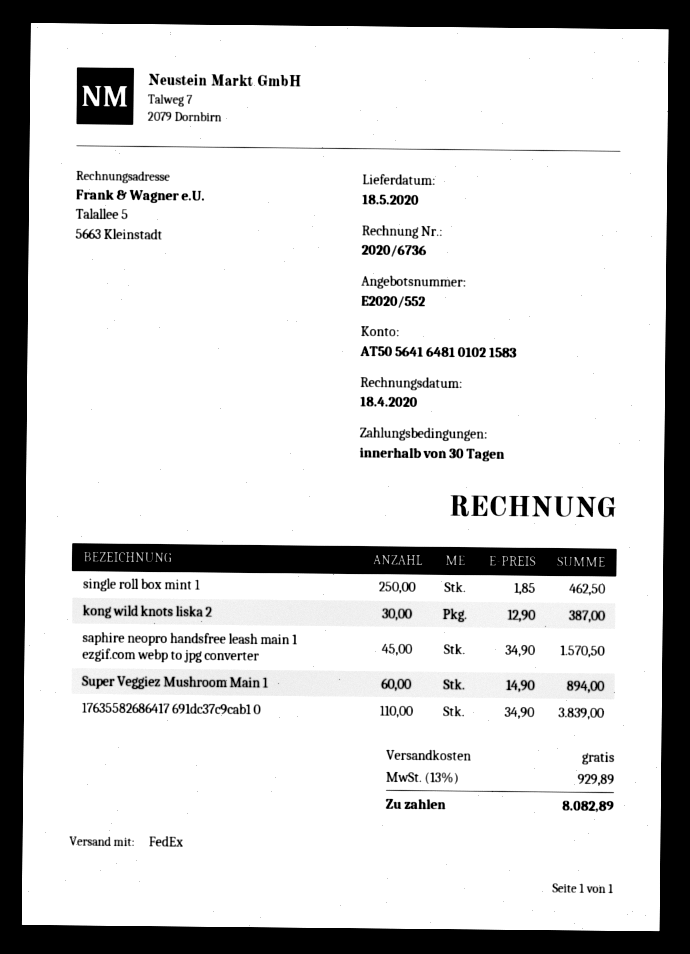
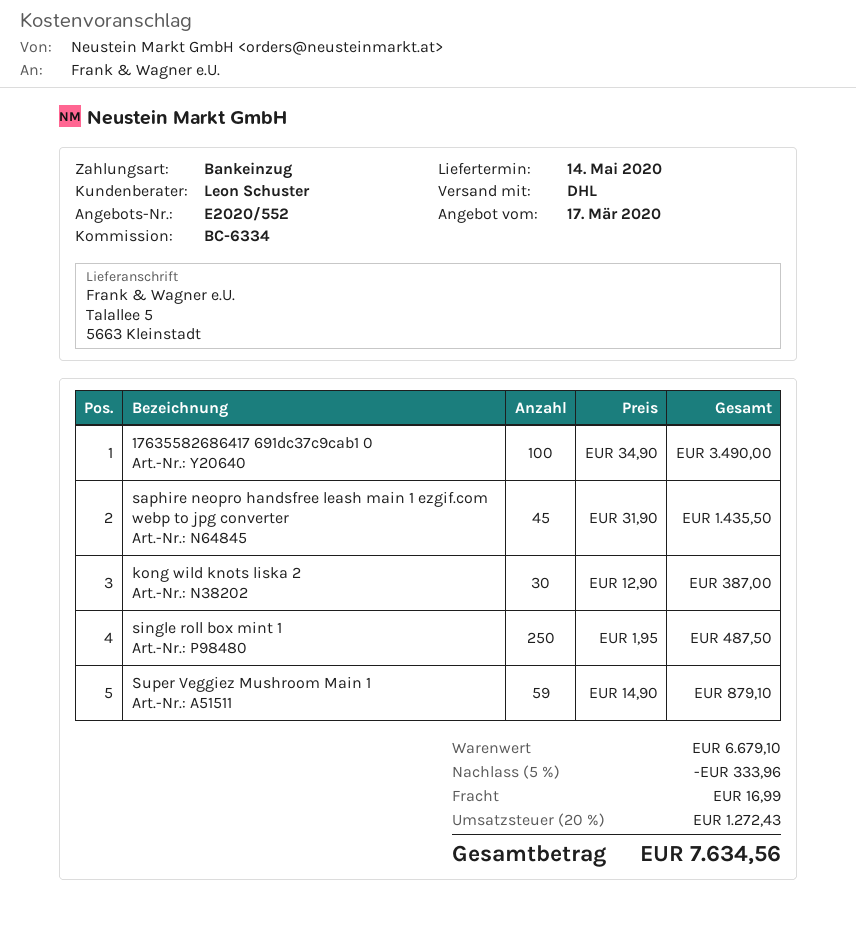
delivery date: 2020-05-18 -> 2020-05-14
shipping method: FedEx -> DHL
single roll box mint 1: 250 x 1.85 = 462.50 -> 250 x 1.95 = 487.50
saphire neopro handsfree leash main 1 ezgif.com webp to jpg converter: 45 x 34.90 = 1570.50 -> 45 x 31.90 = 1435.50
Super Veggiez Mushroom Main 1: 60 x 14.90 = 894.00 -> 59 x 14.90 = 879.10
17635582686417 691dc37c9cab1 0: 110 x 34.90 = 3839.00 -> 100 x 34.90 = 3490.00
discount: none -> 5% = 333.96
shipping: 0.00 -> 16.99
tax: 13% = 929.89 -> 20% = 1272.43
total: 8082.89 -> 7634.56

